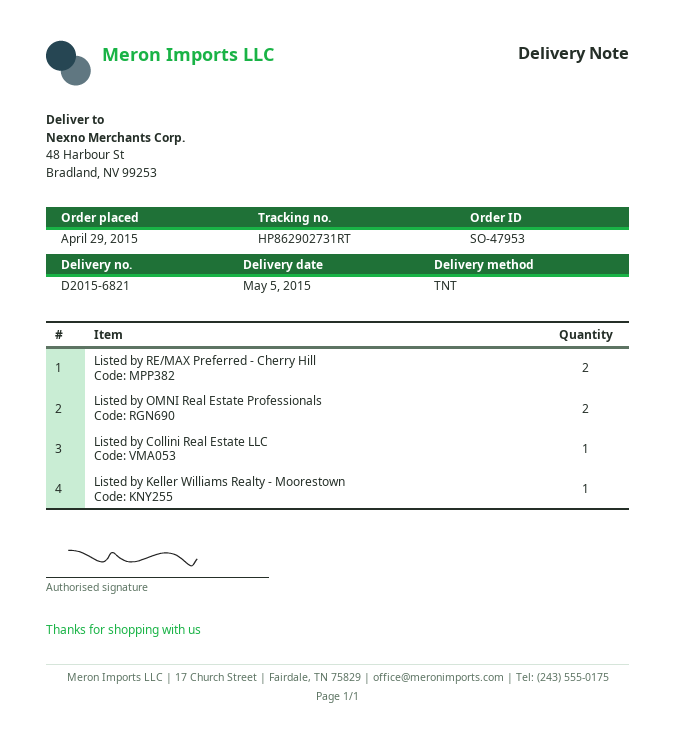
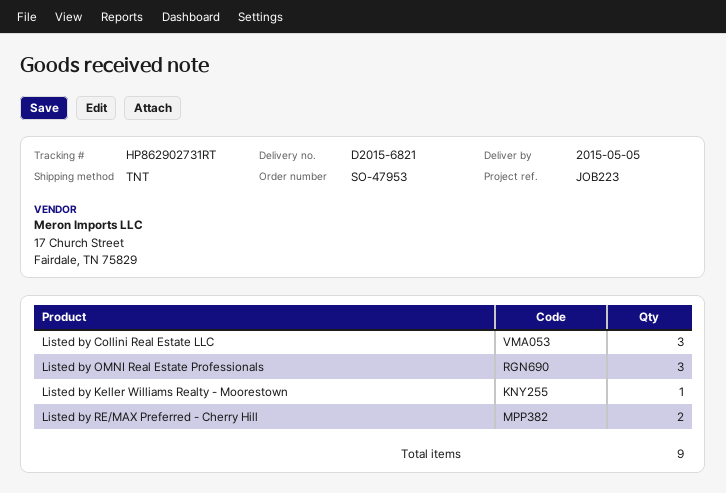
Listed by OMNI Real Estate Professionals: 2 -> 3
Listed by Collini Real Estate LLC: 1 -> 3

